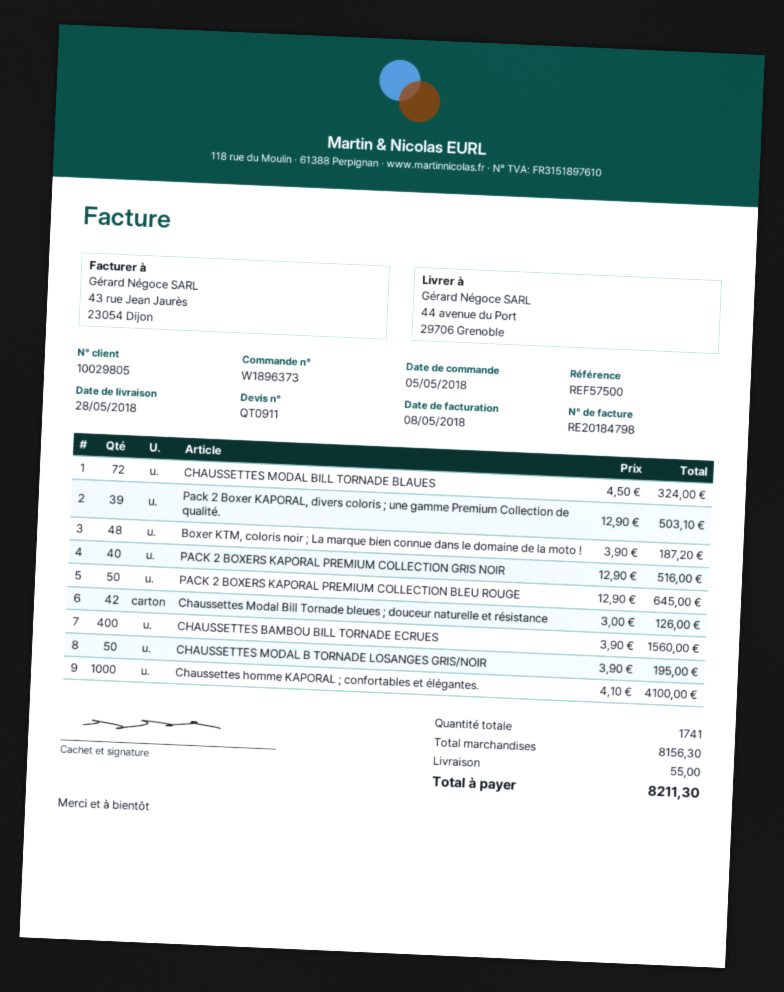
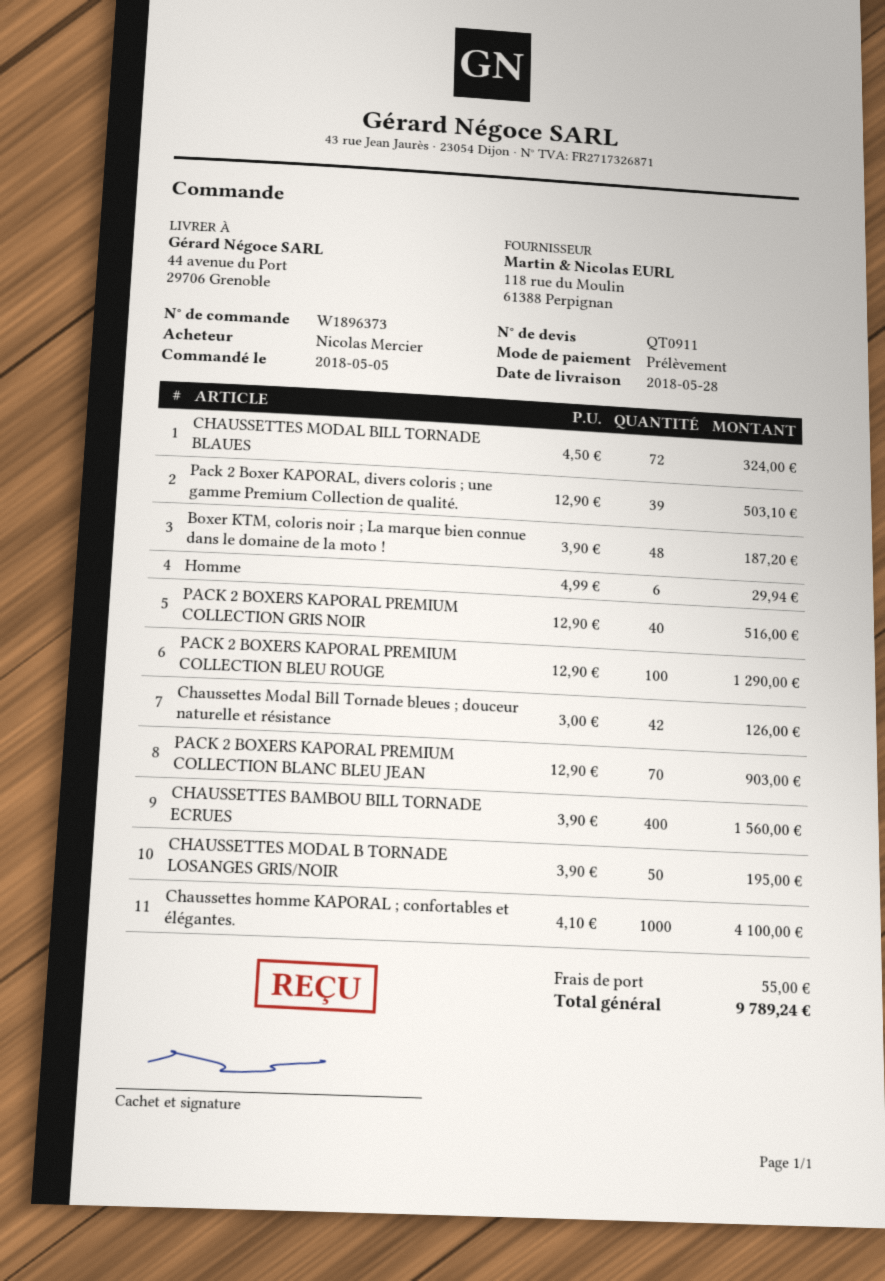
PACK 2 BOXERS KAPORAL PREMIUM COLLECTION BLEU ROUGE: 50 x 12.90 = 645.00 -> 100 x 12.90 = 1290.00
Homme: none -> 6 x 4.99 = 29.94
PACK 2 BOXERS KAPORAL PREMIUM COLLECTION BLANC BLEU JEAN: none -> 70 x 12.90 = 903.00
total: 8211.30 -> 9789.24

